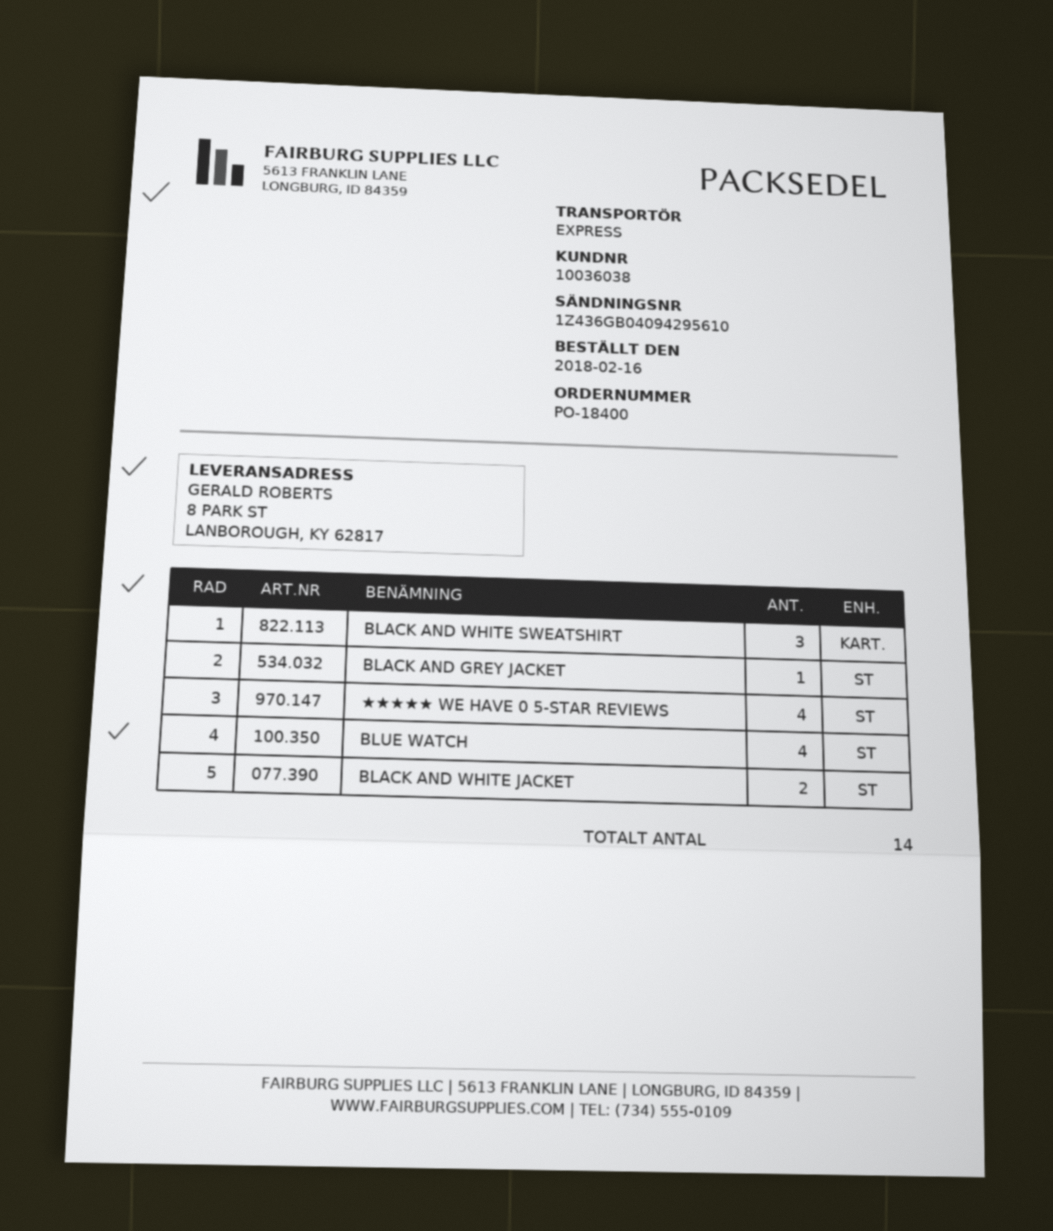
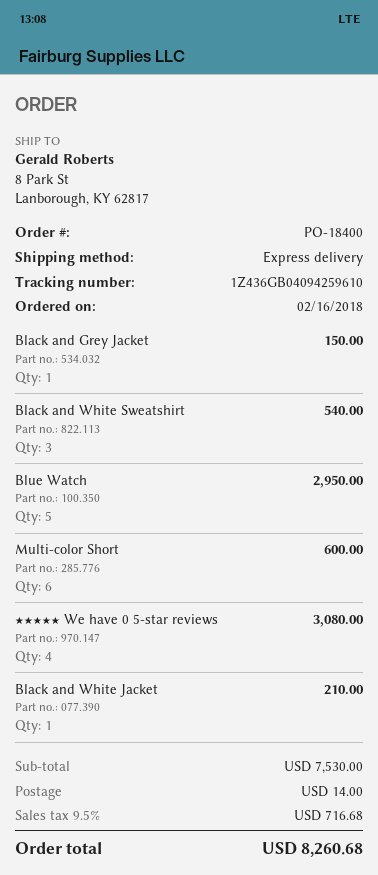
tracking number: 1Z436GB04094295610 -> 1Z436GB04094259610
BLUE WATCH: 4 -> 5
BLACK AND WHITE JACKET: 2 -> 1
Multi-color Short: none -> 6

